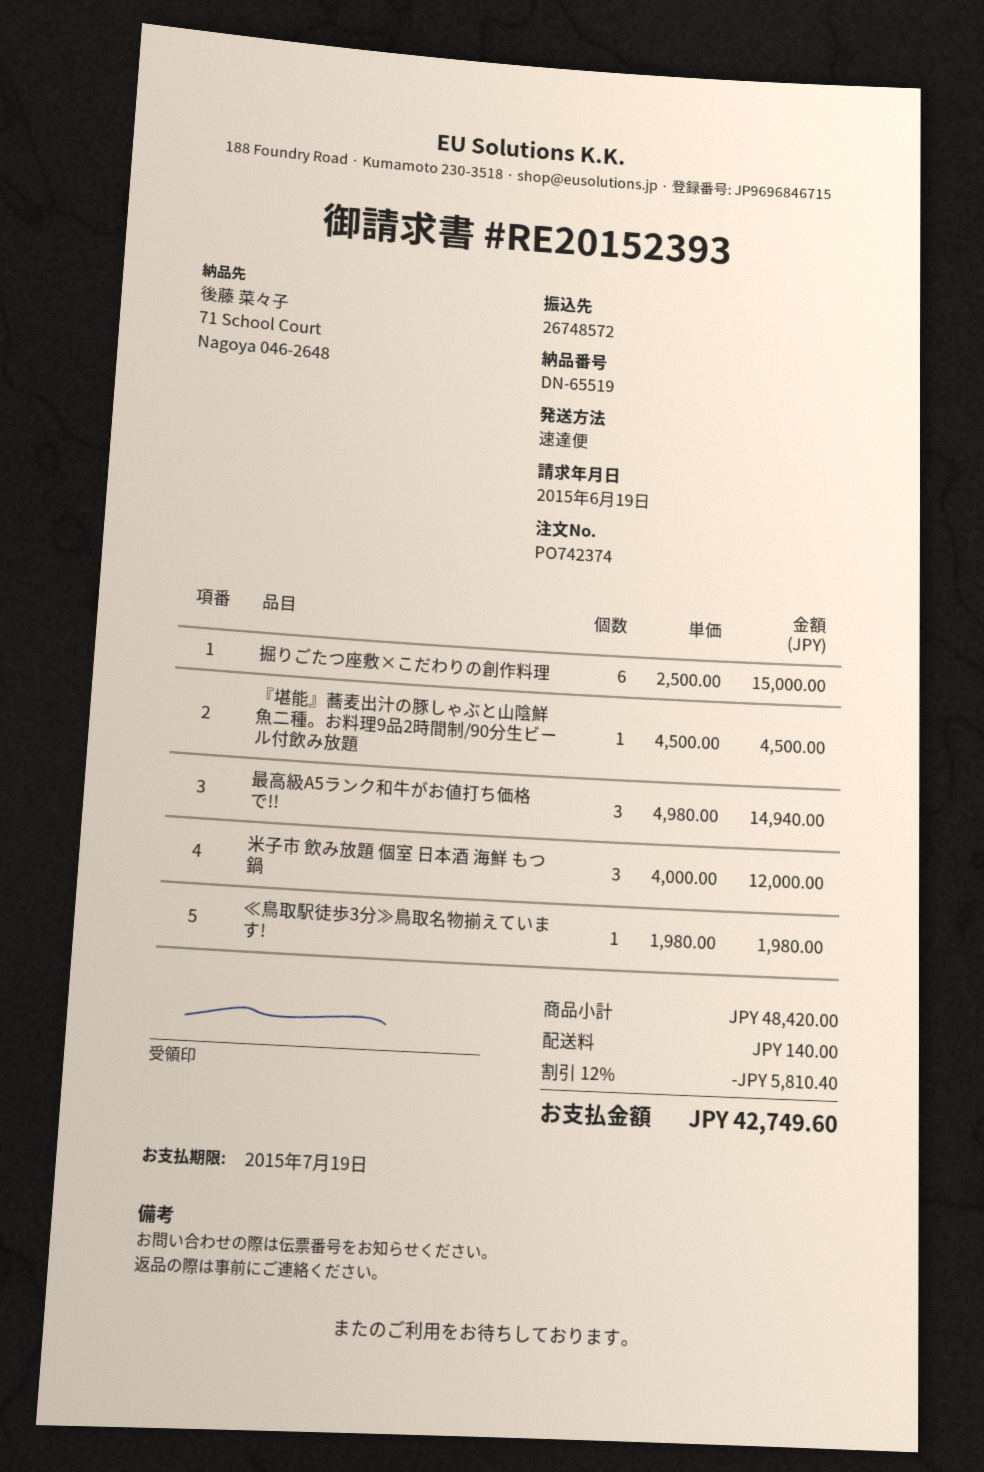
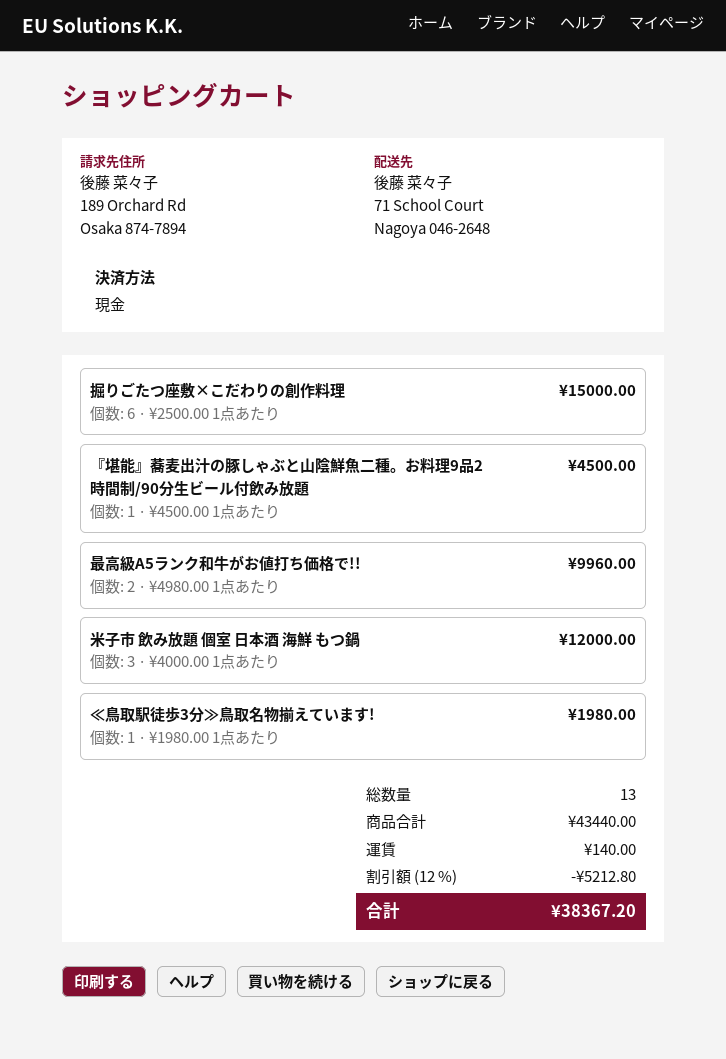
最高級A5ランク和牛がお値打ち価格で!!: 3 x 4980.00 = 14940.00 -> 2 x 4980.00 = 9960.00
subtotal: 48420.00 -> 43440.00
discount: 12% = 5810.40 -> 12% = 5212.80
total: 42749.60 -> 38367.20

